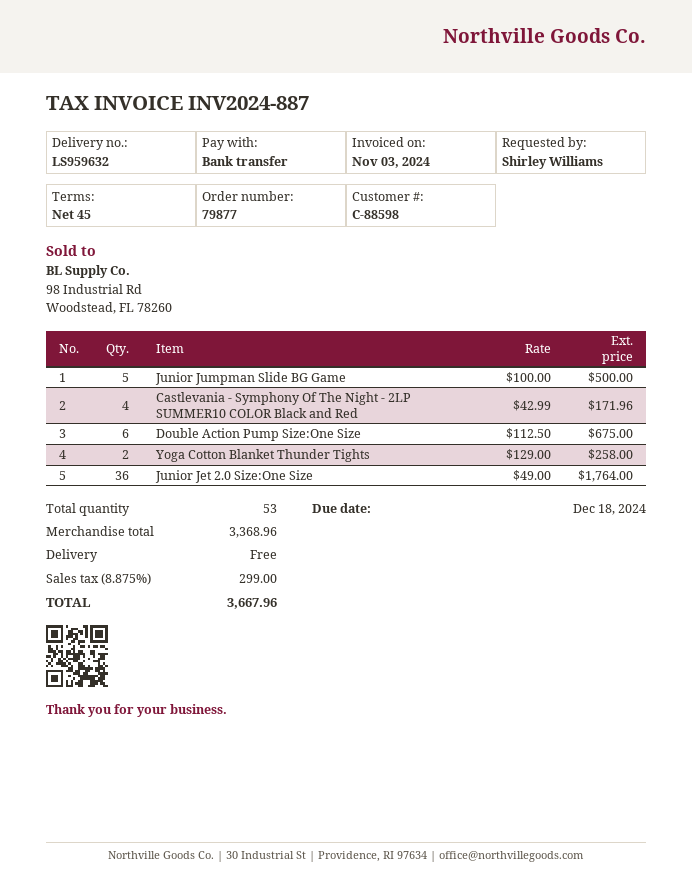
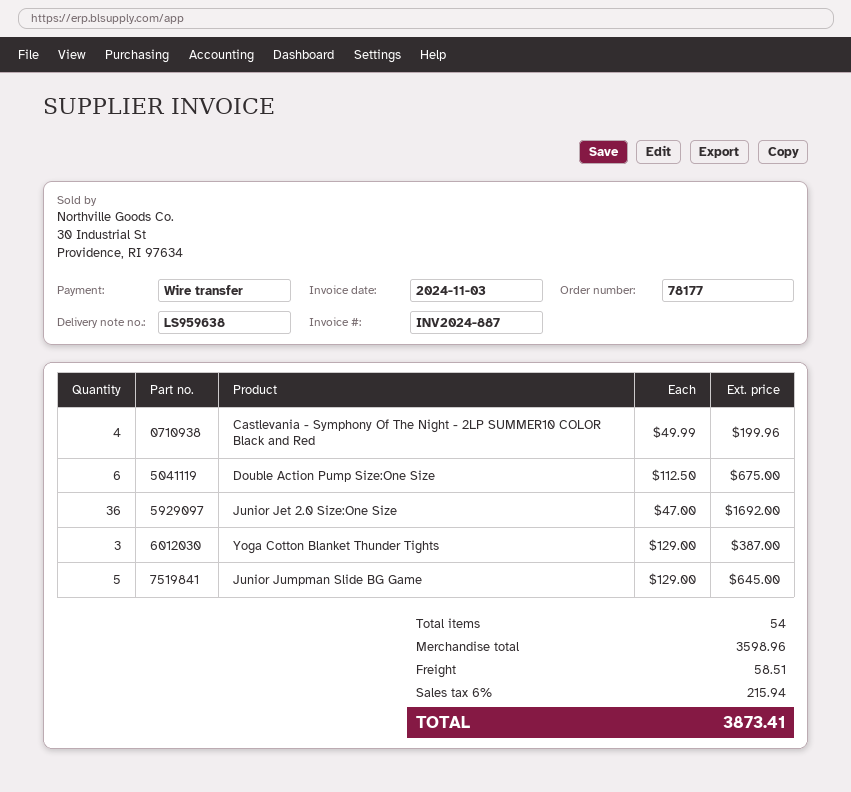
order number: 79877 -> 78177
delivery note number: LS959632 -> LS959638
Junior Jumpman Slide BG Game: 5 x 100.00 = 500.00 -> 5 x 129.00 = 645.00
Castlevania - Symphony Of The Night - 2LP SUMMER10 COLOR Black and Red: 4 x 42.99 = 171.96 -> 4 x 49.99 = 199.96
Yoga Cotton Blanket Thunder Tights: 2 x 129.00 = 258.00 -> 3 x 129.00 = 387.00
Junior Jet 2.0 Size:One Size: 36 x 49.00 = 1764.00 -> 36 x 47.00 = 1692.00
total quantity: 53 -> 54
subtotal: 3368.96 -> 3598.96
shipping: 0.00 -> 58.51
tax: 8.875% = 299.00 -> 6% = 215.94
total: 3667.96 -> 3873.41

